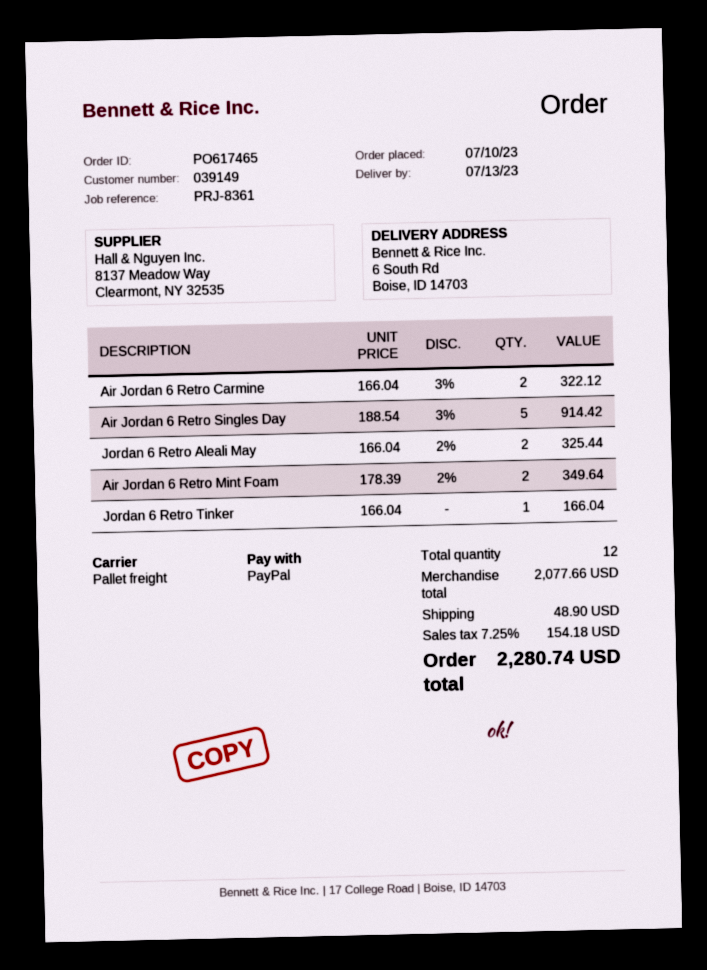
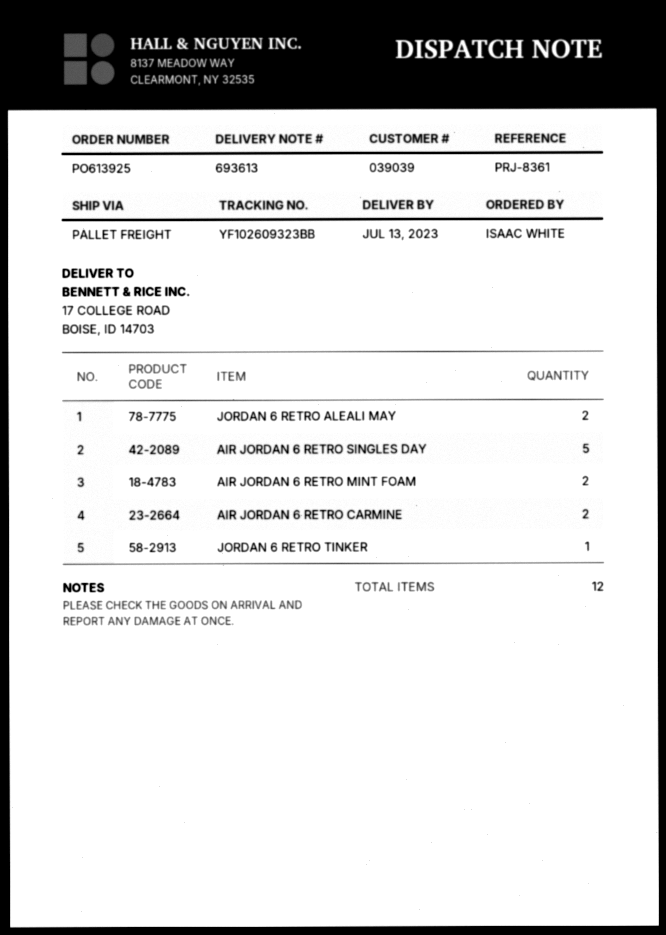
order number: PO617465 -> PO613925
customer number: 039149 -> 039039
ship to: 6 South Rd, Boise, ID 14703 -> 17 COLLEGE ROAD, BOISE, ID 14703

